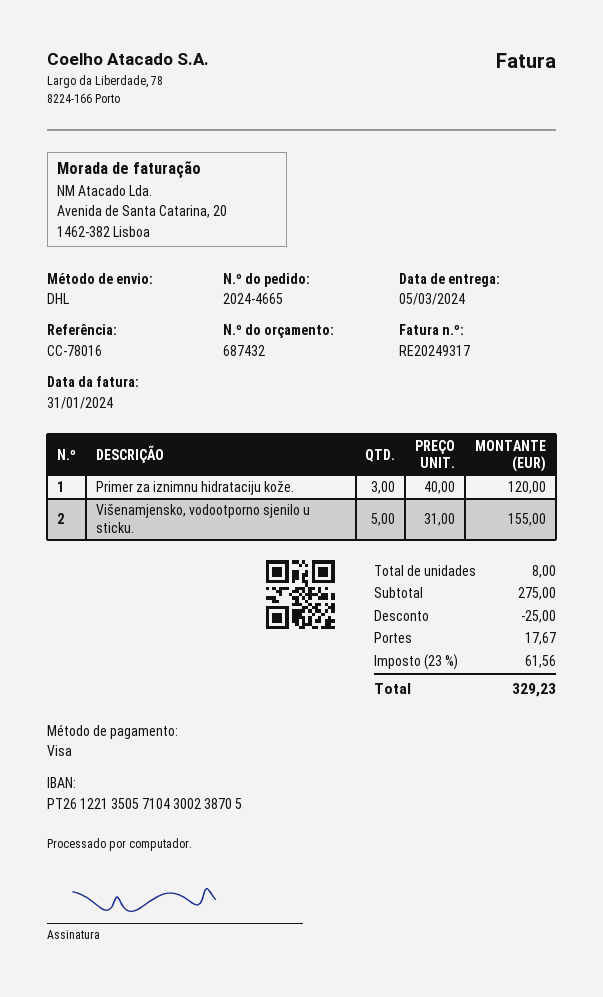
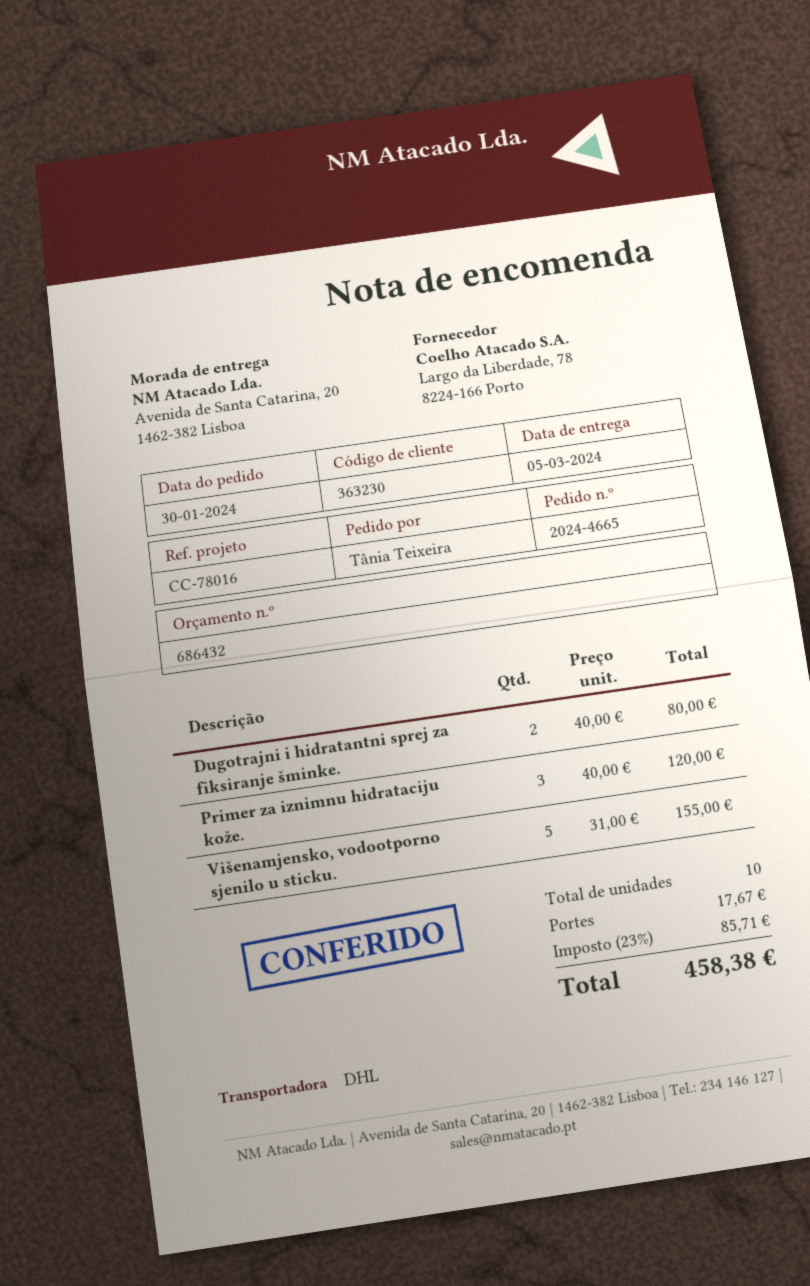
quote number: 687432 -> 686432
Dugotrajni i hidratantni sprej za fiksiranje šminke.: none -> 2 x 40.00 = 80.00
total quantity: 8 -> 10
discount: 25.00 -> none
tax: 23% = 61.56 -> 23% = 85.71
total: 329.23 -> 458.38

